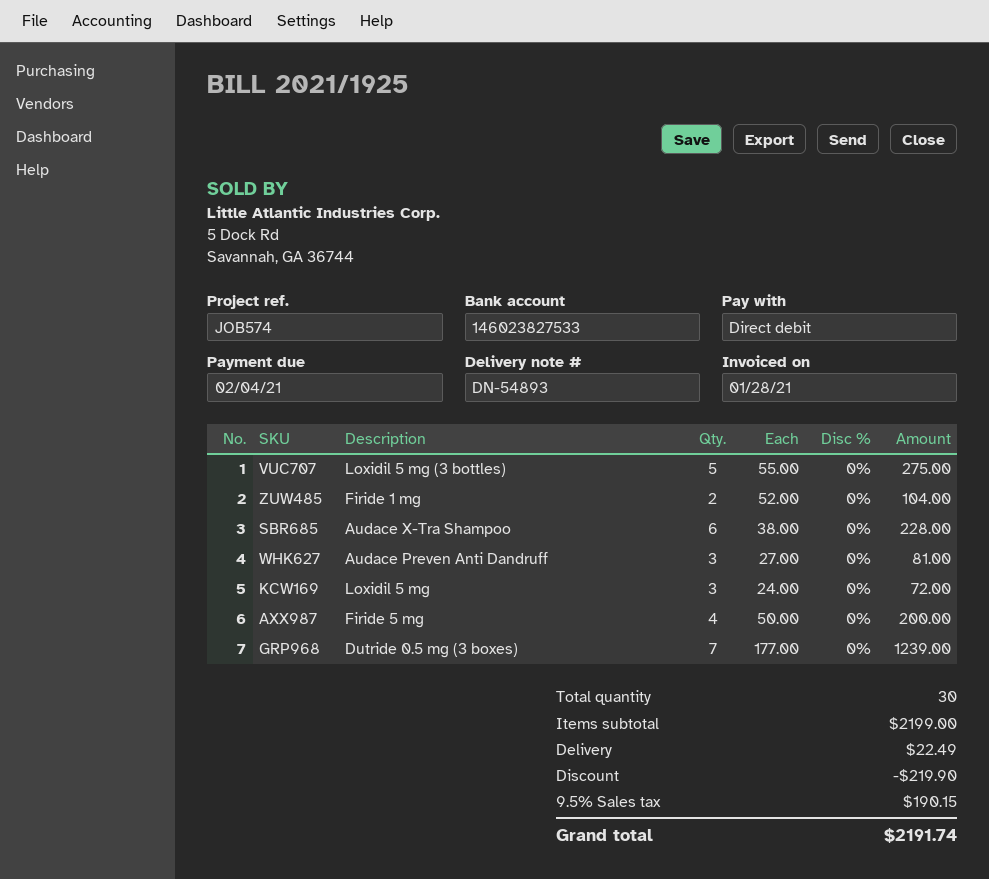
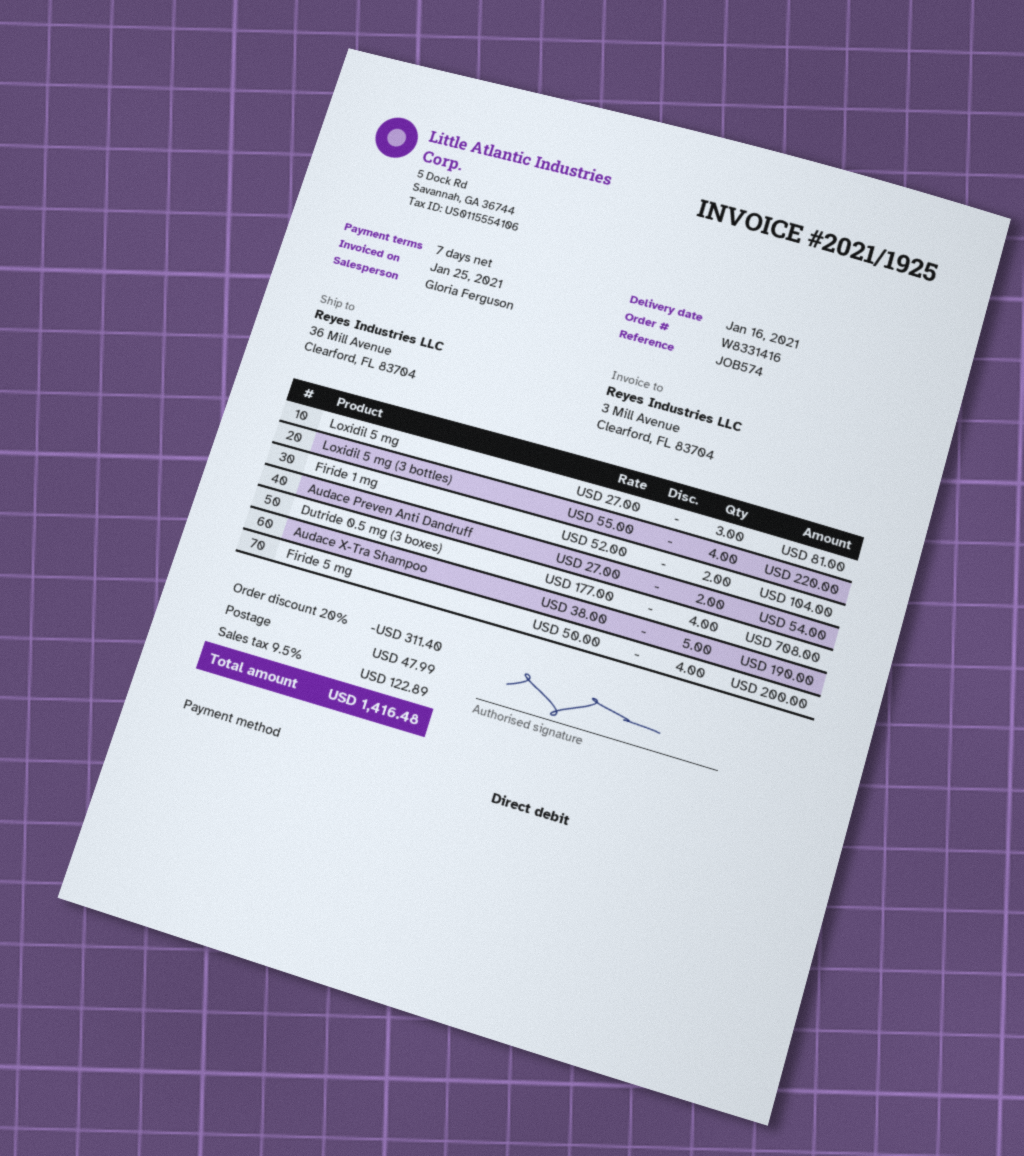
invoice date: 2021-01-28 -> 2021-01-25
Loxidil 5 mg (3 bottles): 5 x 55.00 = 275.00 -> 4 x 55.00 = 220.00
Audace X-Tra Shampoo: 6 x 38.00 = 228.00 -> 5 x 38.00 = 190.00
Audace Preven Anti Dandruff: 3 x 27.00 = 81.00 -> 2 x 27.00 = 54.00
Loxidil 5 mg: 3 x 24.00 = 72.00 -> 3 x 27.00 = 81.00
Dutride 0.5 mg (3 boxes): 7 x 177.00 = 1239.00 -> 4 x 177.00 = 708.00
discount: 219.90 -> 311.40
shipping: 22.49 -> 47.99
tax: 9.5% = 190.15 -> 9.5% = 122.89
total: 2191.74 -> 1416.48

